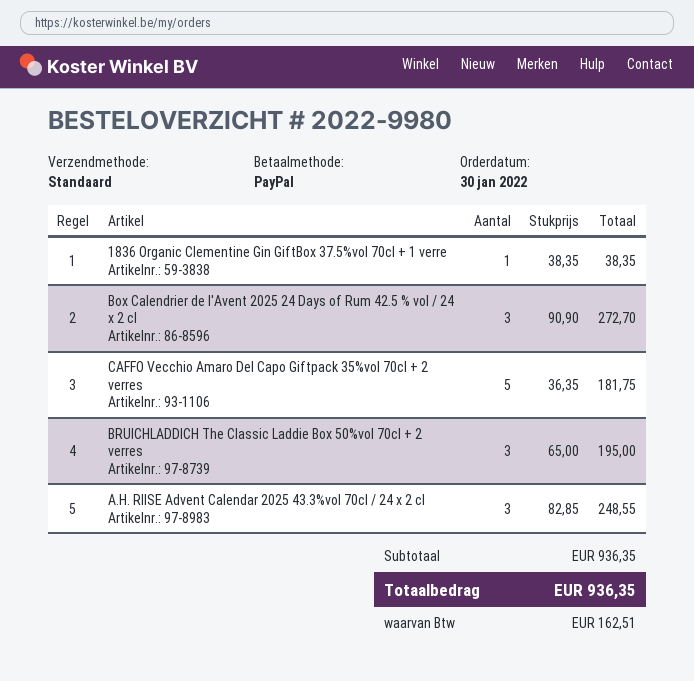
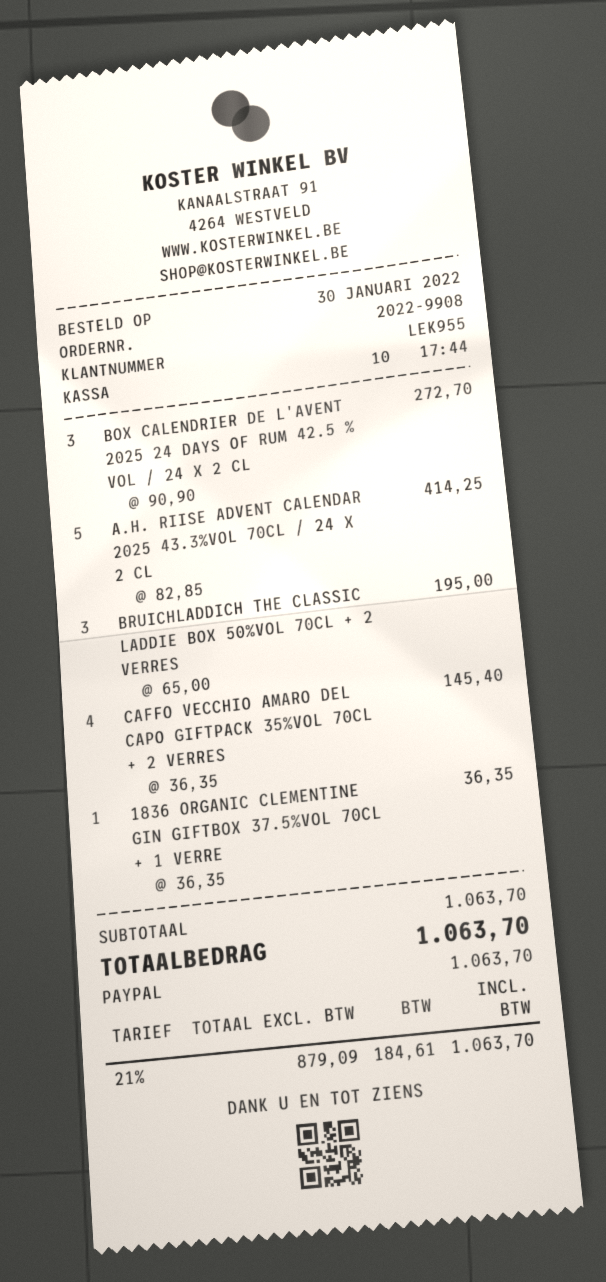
order number: 2022-9980 -> 2022-9908
1836 Organic Clementine Gin GiftBox 37.5%vol 70cl + 1 verre: 1 x 38.35 = 38.35 -> 1 x 36.35 = 36.35
CAFFO Vecchio Amaro Del Capo Giftpack 35%vol 70cl + 2 verres: 5 x 36.35 = 181.75 -> 4 x 36.35 = 145.40
A.H. RIISE Advent Calendar 2025 43.3%vol 70cl / 24 x 2 cl: 3 x 82.85 = 248.55 -> 5 x 82.85 = 414.25
subtotal: 936.35 -> 1063.70
tax: 162.51 -> 184.61
total: 936.35 -> 1063.70

